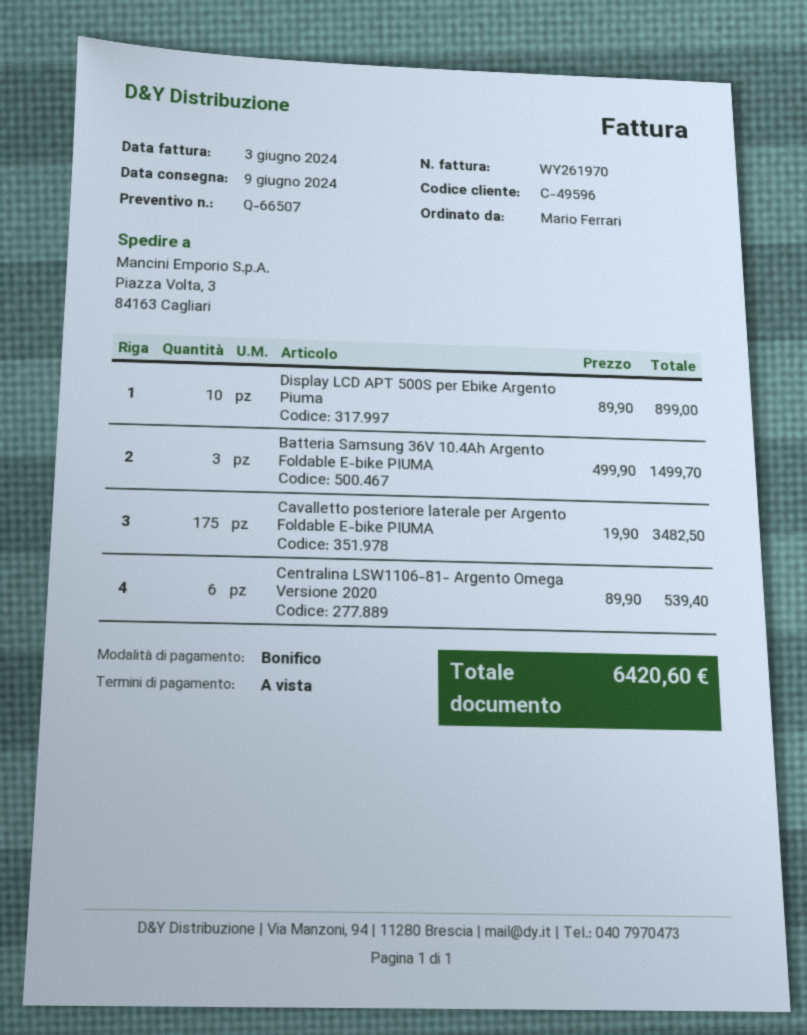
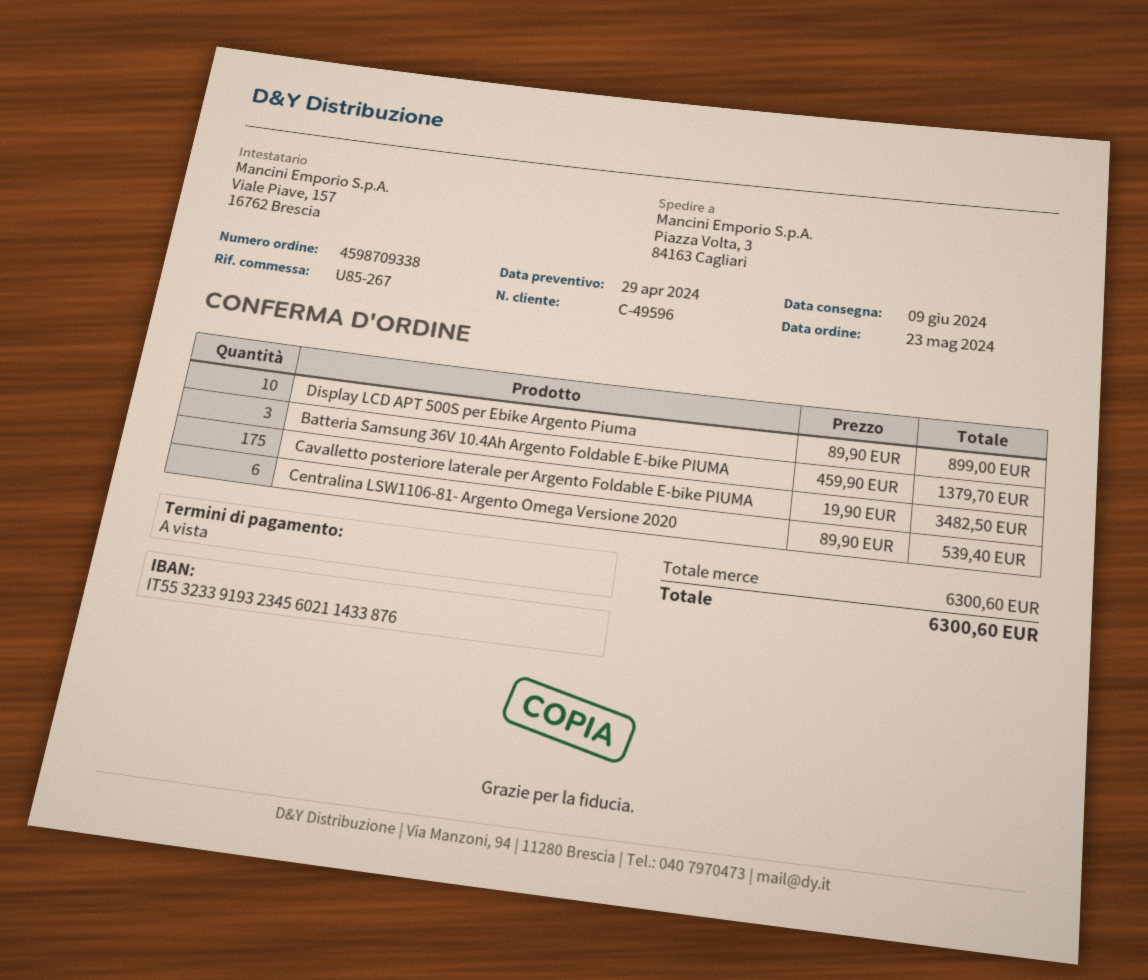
Batteria Samsung 36V 10.4Ah Argento Foldable E-bike PIUMA: 3 x 499.90 = 1499.70 -> 3 x 459.90 = 1379.70
total: 6420.60 -> 6300.60

